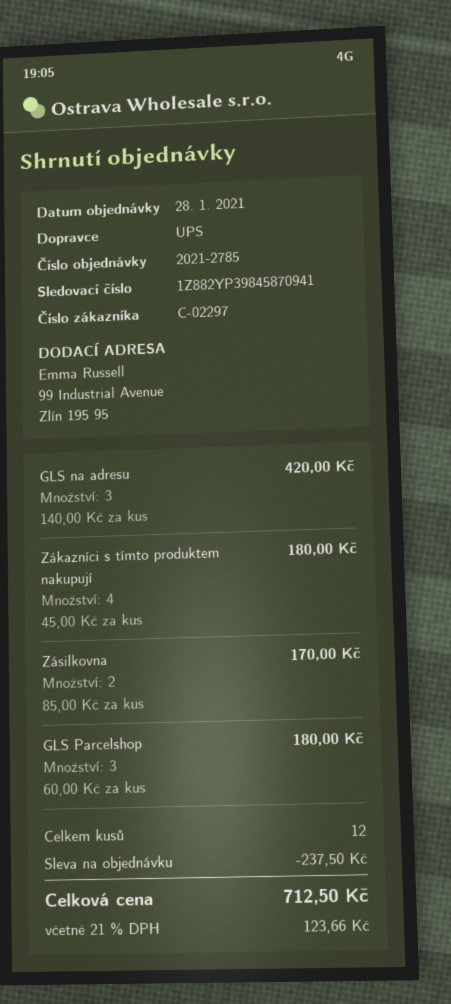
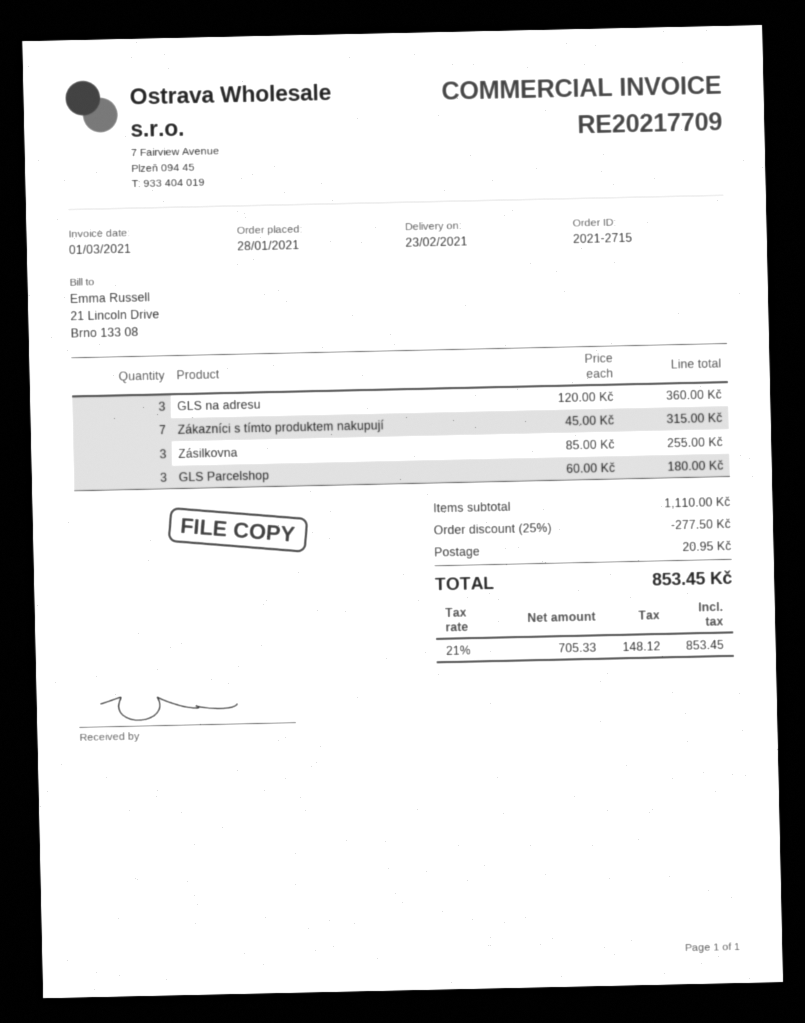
order number: 2021-2785 -> 2021-2715
GLS na adresu: 3 x 140.00 = 420.00 -> 3 x 120.00 = 360.00
Zákazníci s tímto produktem nakupují: 4 x 45.00 = 180.00 -> 7 x 45.00 = 315.00
Zásilkovna: 2 x 85.00 = 170.00 -> 3 x 85.00 = 255.00
discount: 237.50 -> 277.50
shipping: none -> 20.95
tax: 21% = 123.66 -> 21% = 148.12
total: 712.50 -> 853.45

